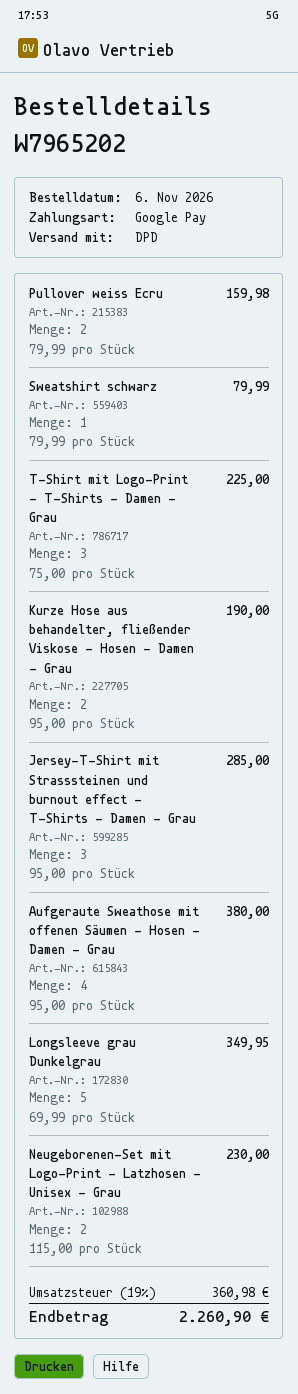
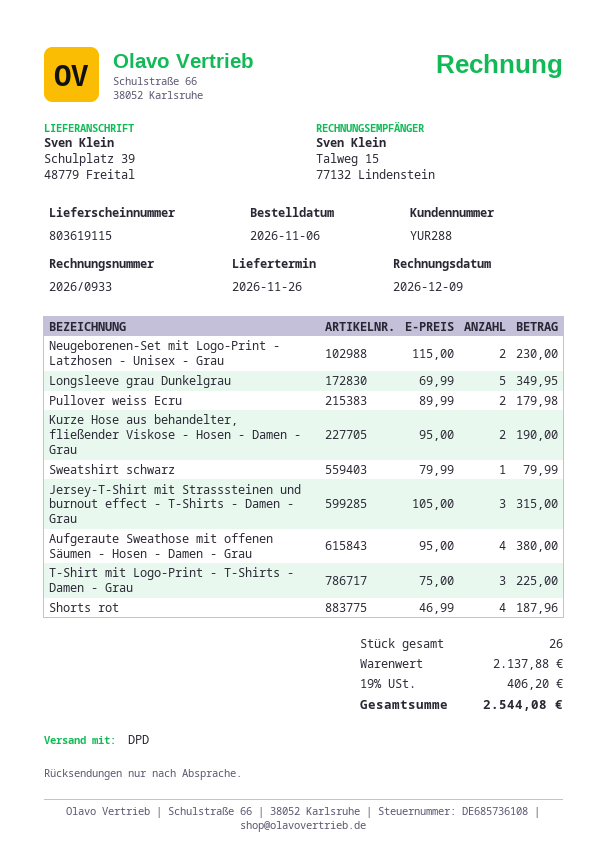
Pullover weiss Ecru: 2 x 79.99 = 159.98 -> 2 x 89.99 = 179.98
Jersey-T-Shirt mit Strasssteinen und burnout effect - T-Shirts - Damen - Grau: 3 x 95.00 = 285.00 -> 3 x 105.00 = 315.00
Shorts rot: none -> 4 x 46.99 = 187.96
tax: 19% = 360.98 -> 19% = 406.20
total: 2260.90 -> 2544.08

